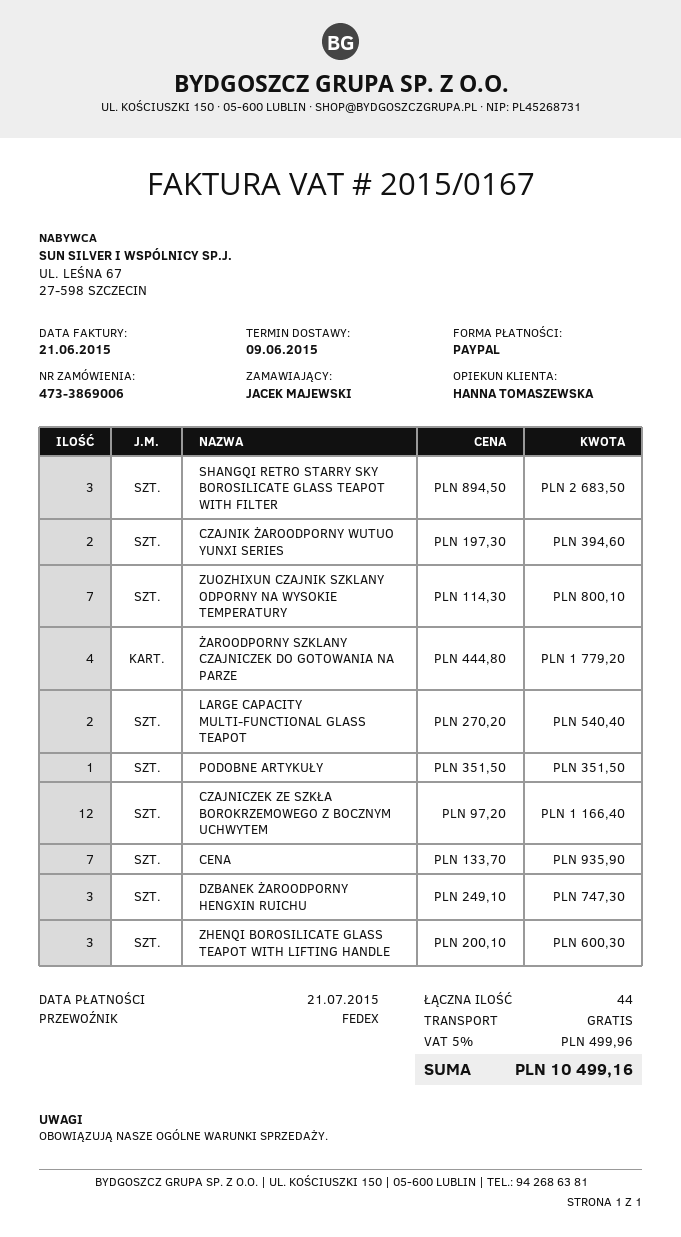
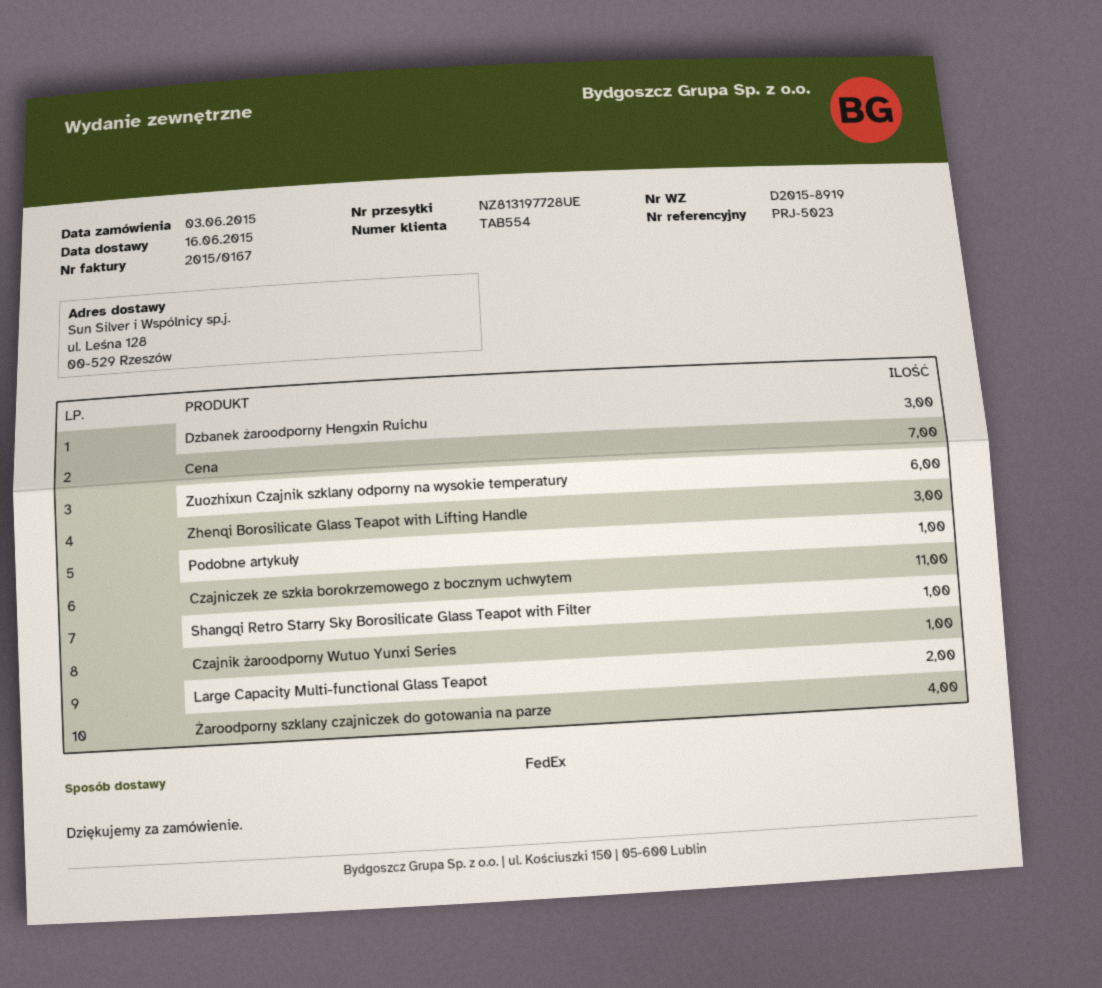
delivery date: 2015-06-09 -> 2015-06-16
SHANGQI RETRO STARRY SKY BOROSILICATE GLASS TEAPOT WITH FILTER: 3 -> 1
CZAJNIK ŻAROODPORNY WUTUO YUNXI SERIES: 2 -> 1
ZUOZHIXUN CZAJNIK SZKLANY ODPORNY NA WYSOKIE TEMPERATURY: 7 -> 6
CZAJNICZEK ZE SZKŁA BOROKRZEMOWEGO Z BOCZNYM UCHWYTEM: 12 -> 11

